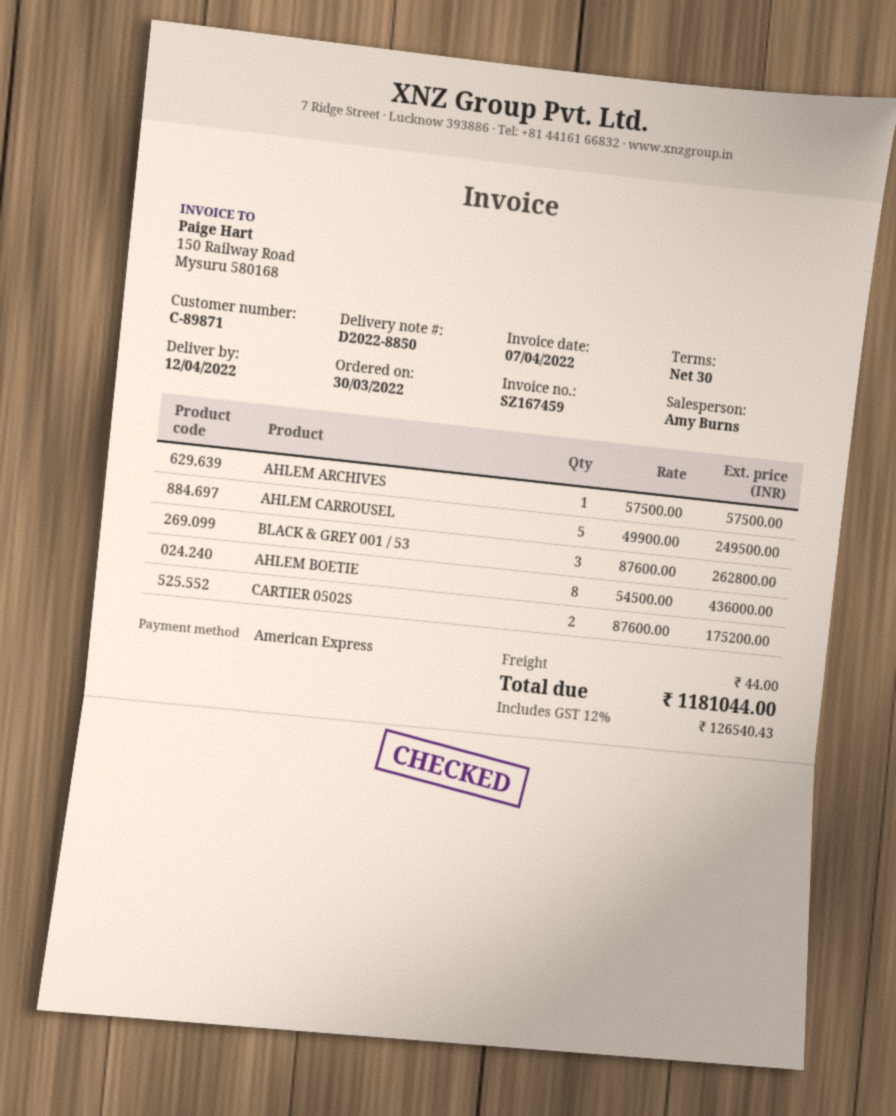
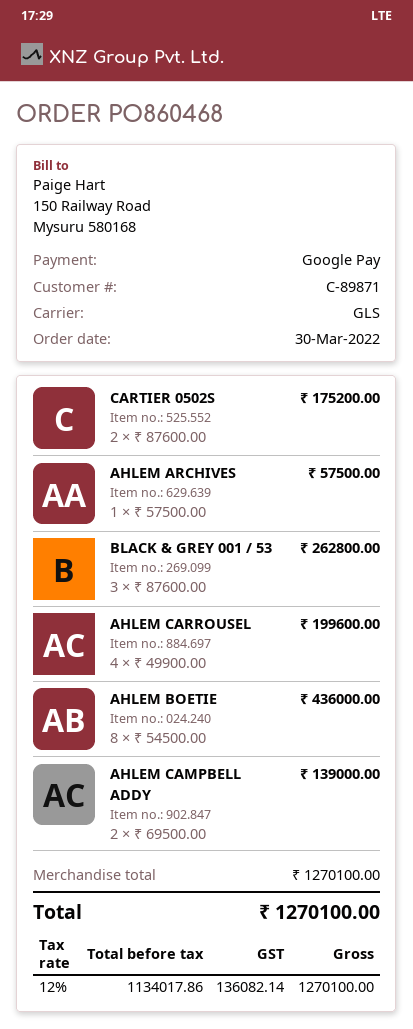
payment method: American Express -> Google Pay
AHLEM CARROUSEL: 5 x 49900.00 = 249500.00 -> 4 x 49900.00 = 199600.00
AHLEM CAMPBELL ADDY: none -> 2 x 69500.00 = 139000.00
shipping: 44.00 -> none
tax: 12% = 126540.43 -> 12% = 136082.14
total: 1181044.00 -> 1270100.00

